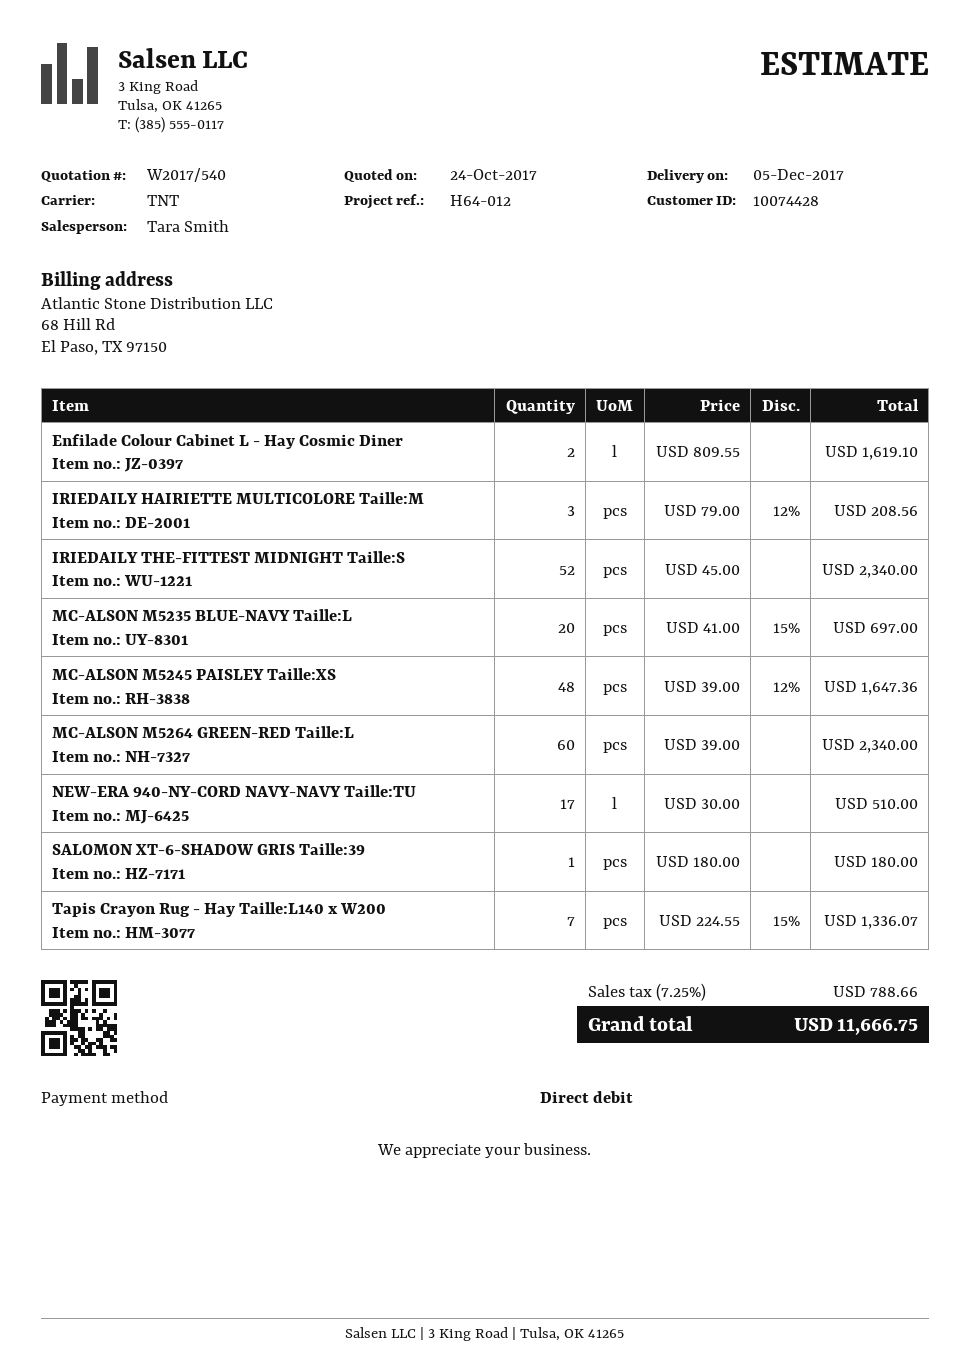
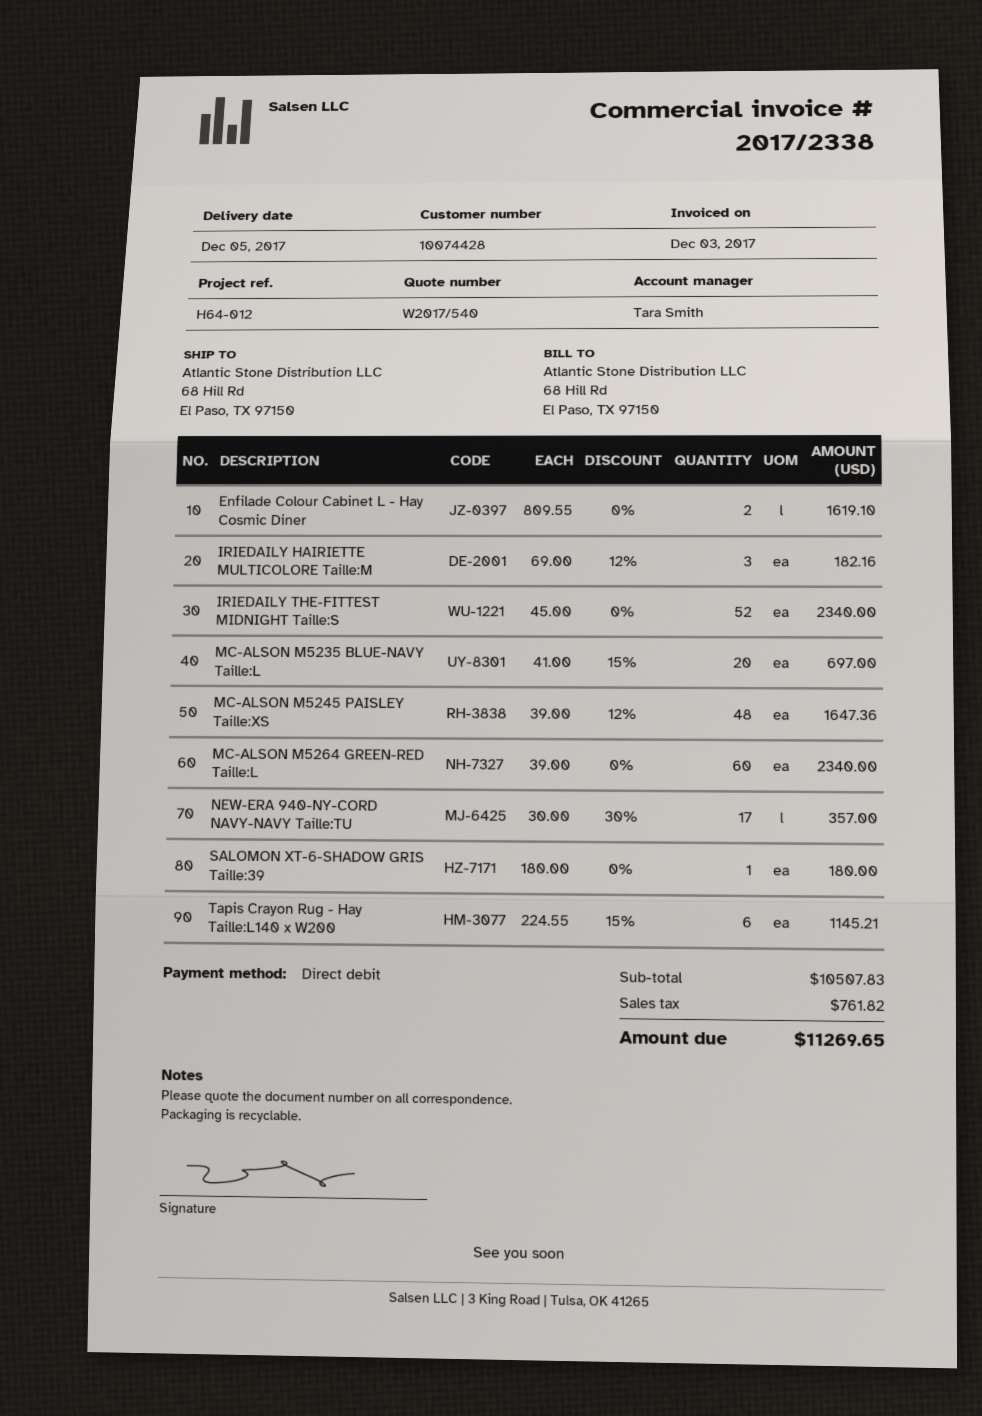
IRIEDAILY HAIRIETTE MULTICOLORE Taille:M: 3 x 79.00 - 12% = 208.56 -> 3 x 69.00 - 12% = 182.16
NEW-ERA 940-NY-CORD NAVY-NAVY Taille:TU: 17 x 30.00 = 510.00 -> 17 x 30.00 - 30% = 357.00
Tapis Crayon Rug - Hay Taille:L140 x W200: 7 x 224.55 - 15% = 1336.07 -> 6 x 224.55 - 15% = 1145.21
tax: 788.66 -> 761.82
total: 11666.75 -> 11269.65

